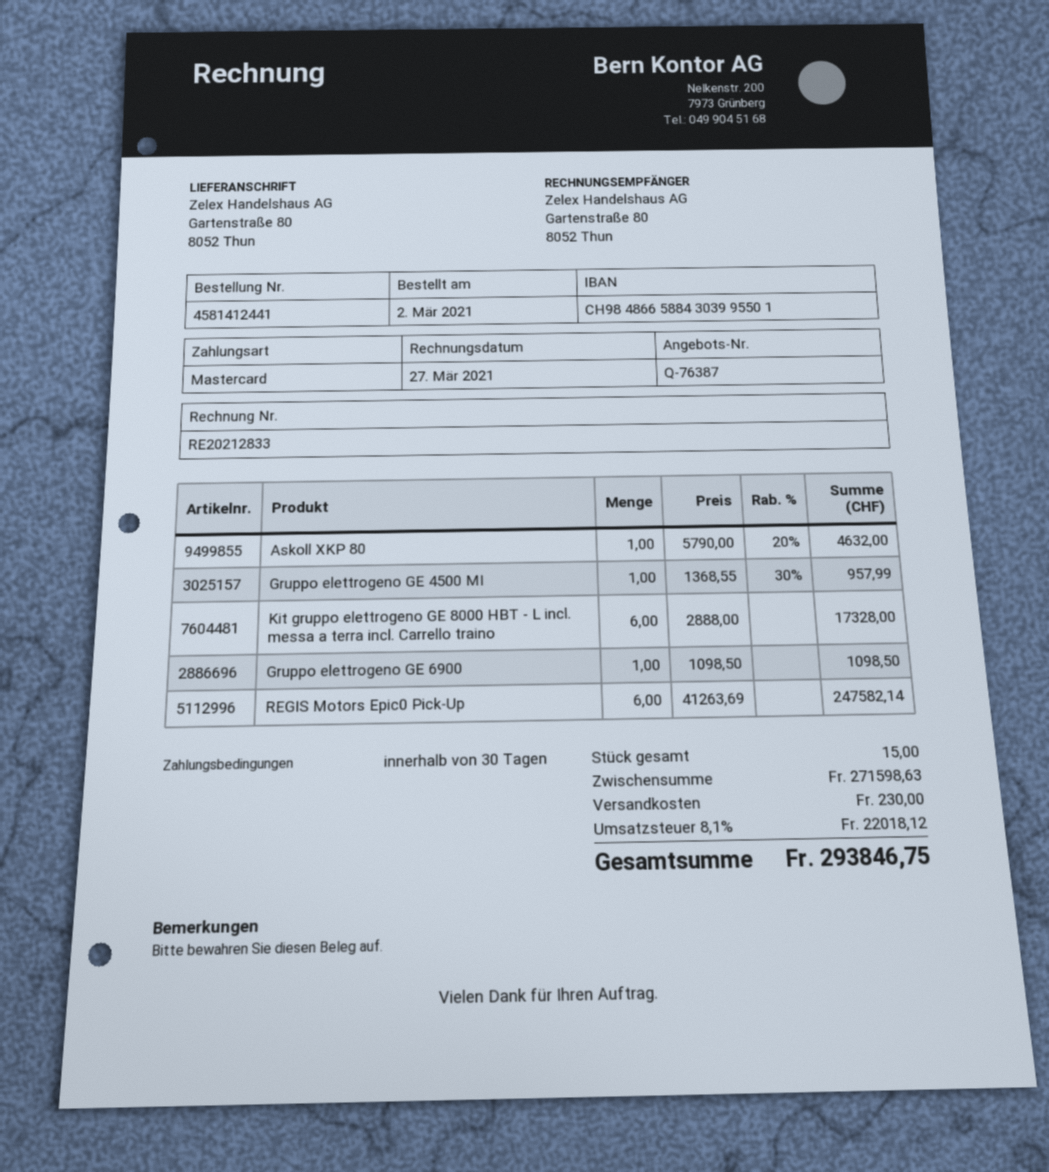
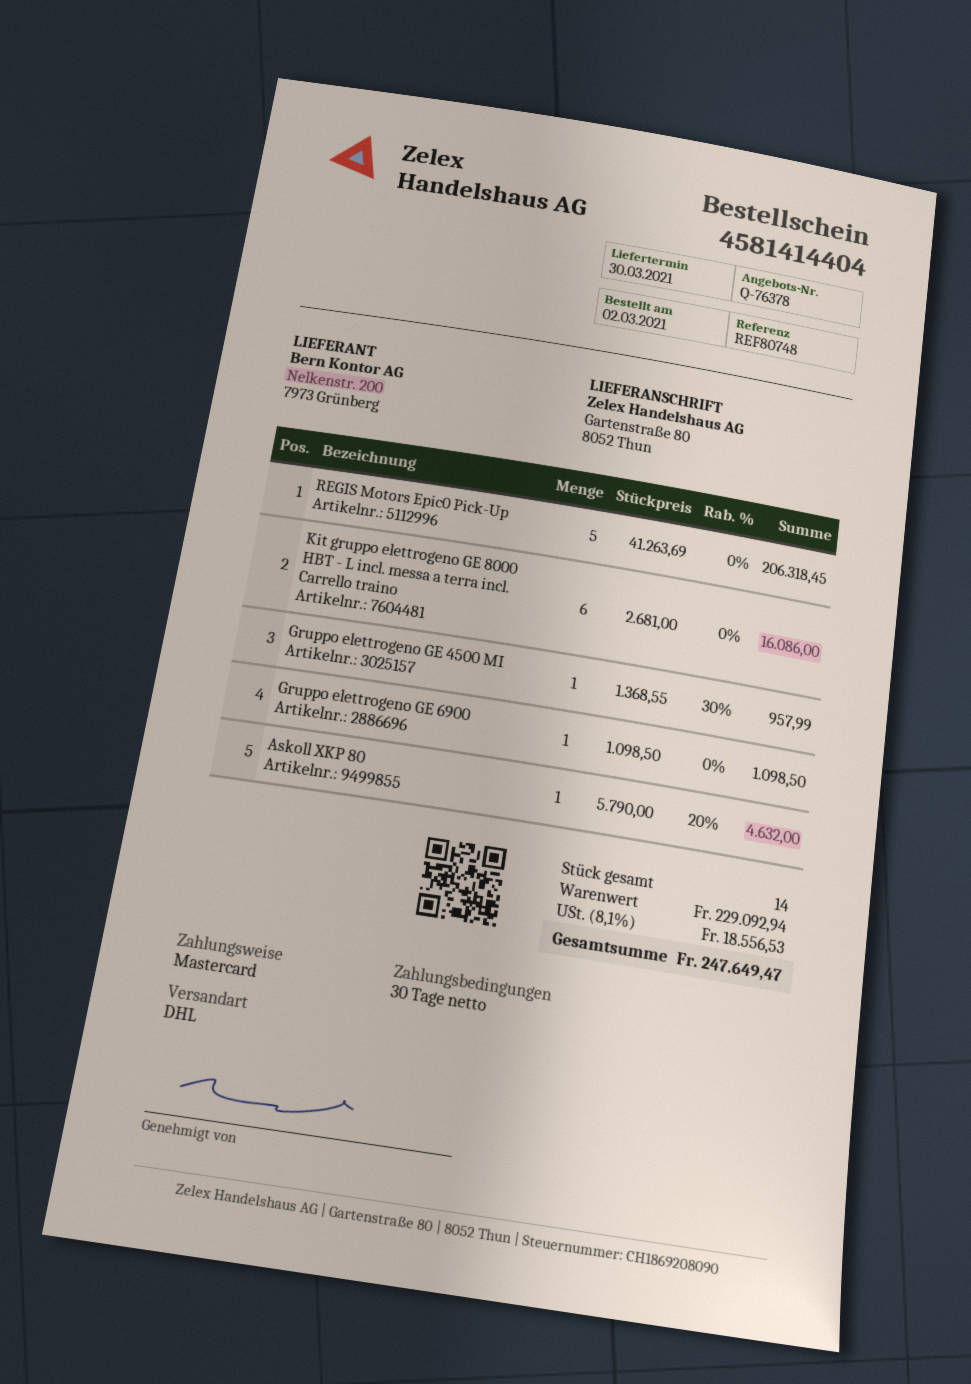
quote number: Q-76387 -> Q-76378
order number: 4581412441 -> 4581414404
Kit gruppo elettrogeno GE 8000 HBT - L incl. messa a terra incl. Carrello traino: 6 x 2888.00 = 17328.00 -> 6 x 2681.00 = 16086.00
REGIS Motors Epic0 Pick-Up: 6 x 41263.69 = 247582.14 -> 5 x 41263.69 = 206318.45
total quantity: 15 -> 14
subtotal: 271598.63 -> 229092.94
shipping: 230.00 -> none
tax: 8.1% = 22018.12 -> 8.1% = 18556.53
total: 293846.75 -> 247649.47

